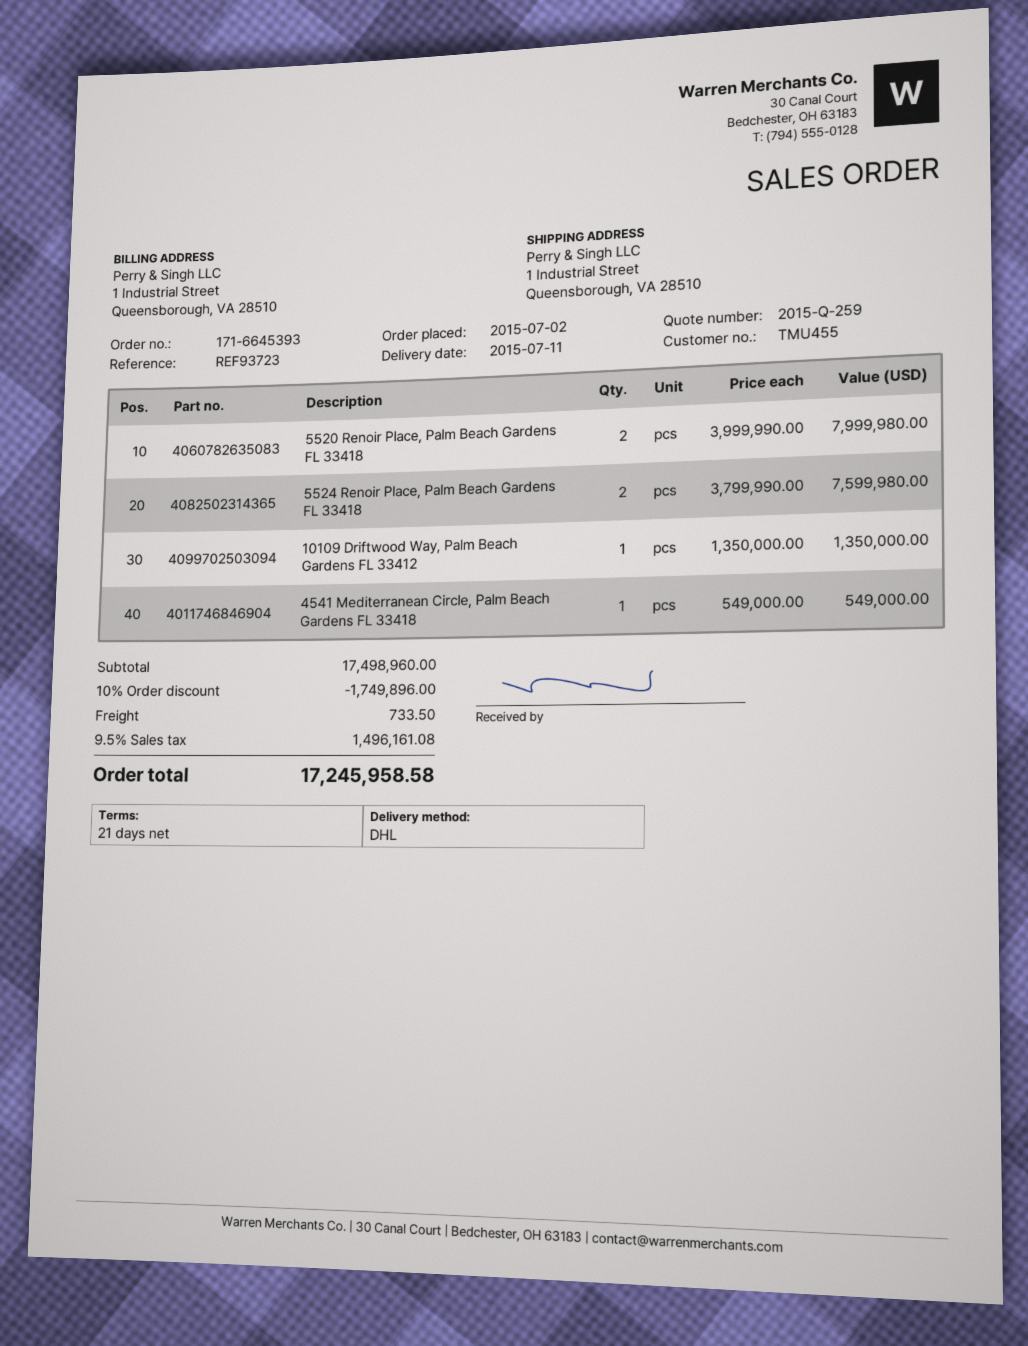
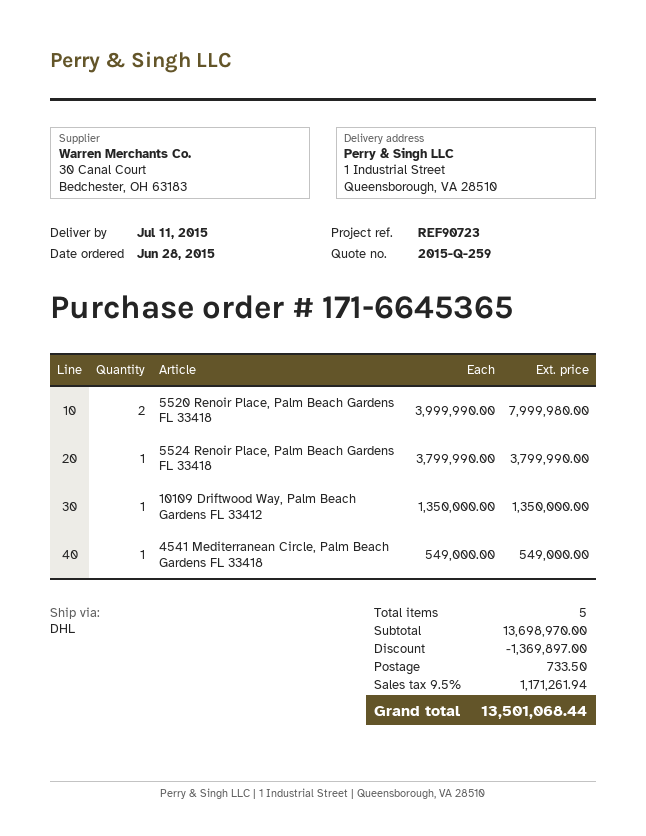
order number: 171-6645393 -> 171-6645365
order date: 2015-07-02 -> 2015-06-28
reference: REF93723 -> REF90723
5524 Renoir Place, Palm Beach Gardens FL 33418: 2 x 3799990.00 = 7599980.00 -> 1 x 3799990.00 = 3799990.00
subtotal: 17498960.00 -> 13698970.00
discount: 1749896.00 -> 1369897.00
tax: 9.5% = 1496161.08 -> 9.5% = 1171261.94
total: 17245958.58 -> 13501068.44

